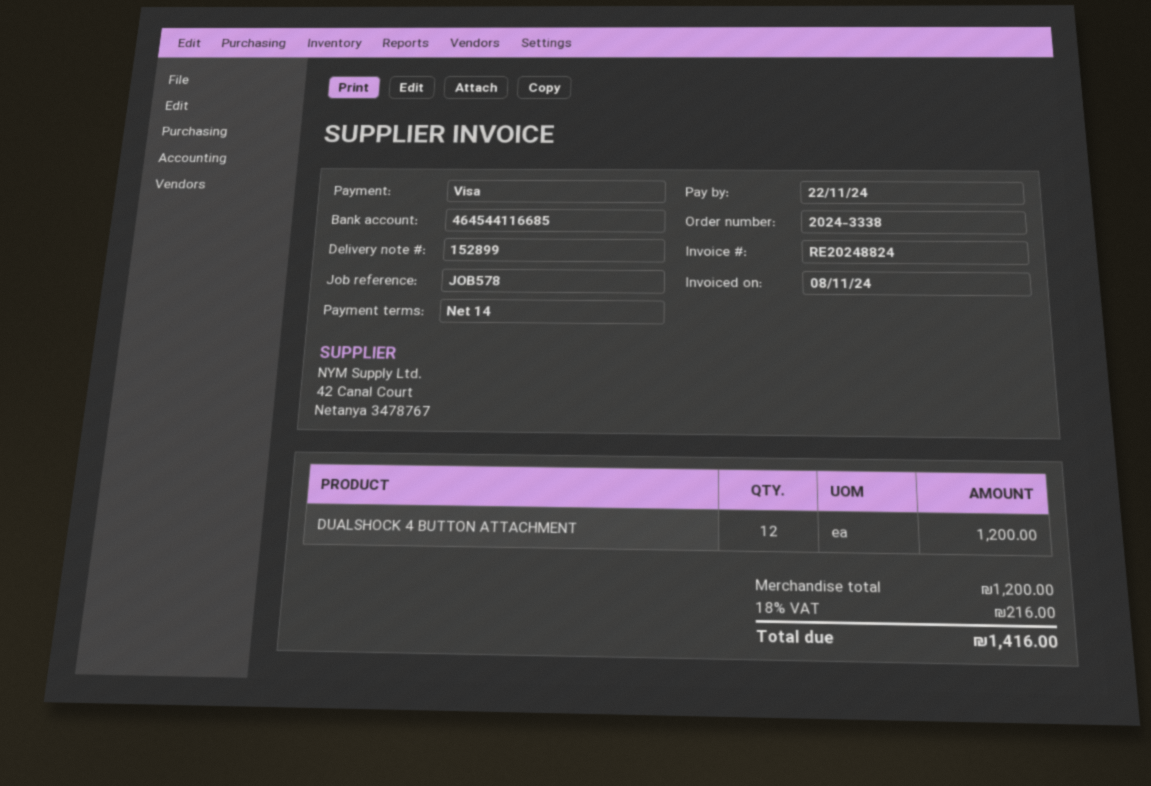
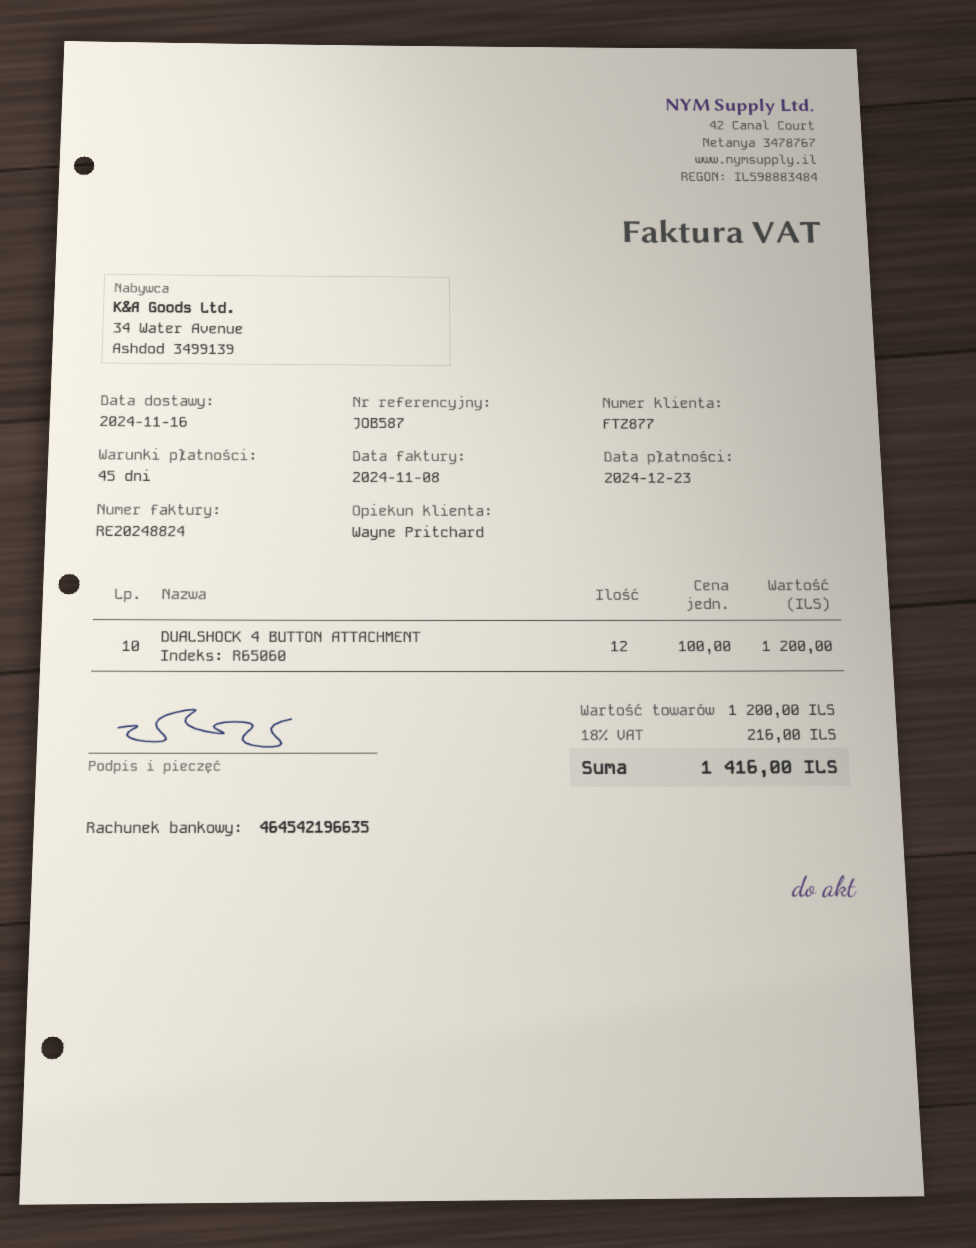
payment terms: 14 days -> 45 days
due date: 2024-11-22 -> 2024-12-23
reference: JOB578 -> JOB587
bank account: 464544116685 -> 464542196635

